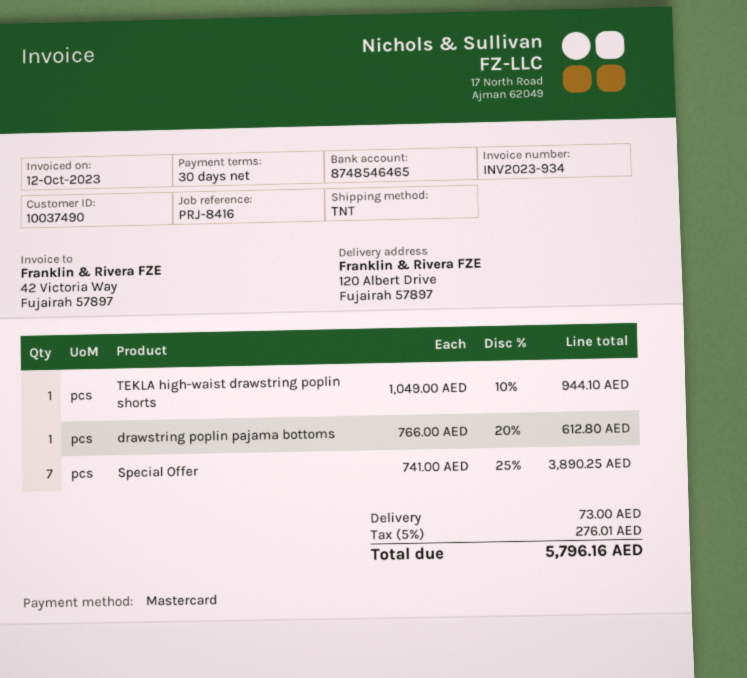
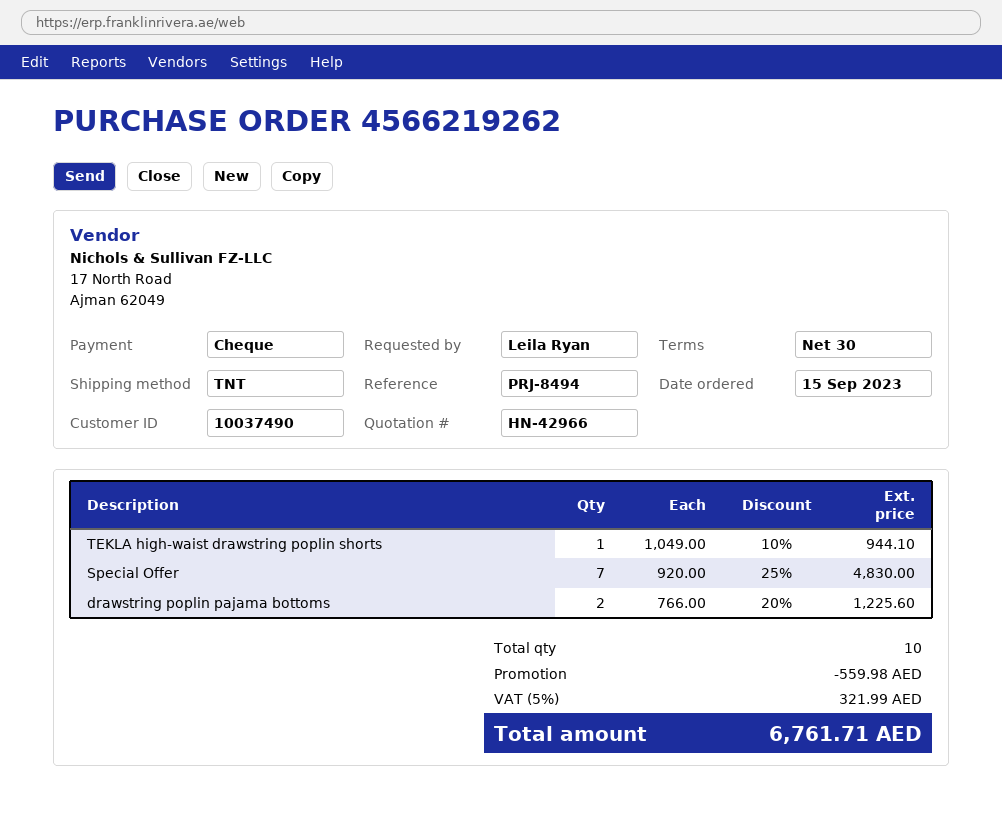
reference: PRJ-8416 -> PRJ-8494
payment method: Mastercard -> cheque
drawstring poplin pajama bottoms: 1 x 766.00 - 20% = 612.80 -> 2 x 766.00 - 20% = 1225.60
Special Offer: 7 x 741.00 - 25% = 3890.25 -> 7 x 920.00 - 25% = 4830.00
discount: none -> 559.98
shipping: 73.00 -> none
tax: 5% = 276.01 -> 5% = 321.99
total: 5796.16 -> 6761.71

